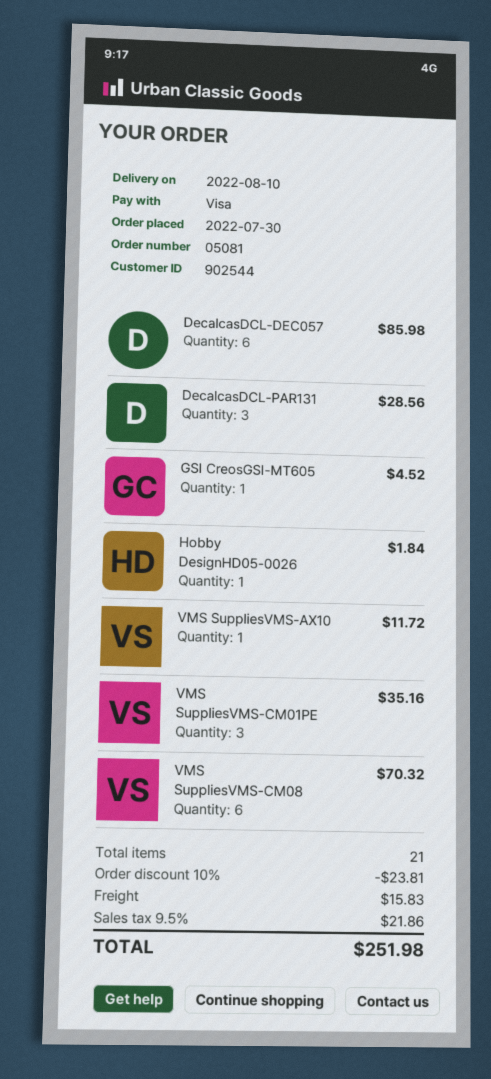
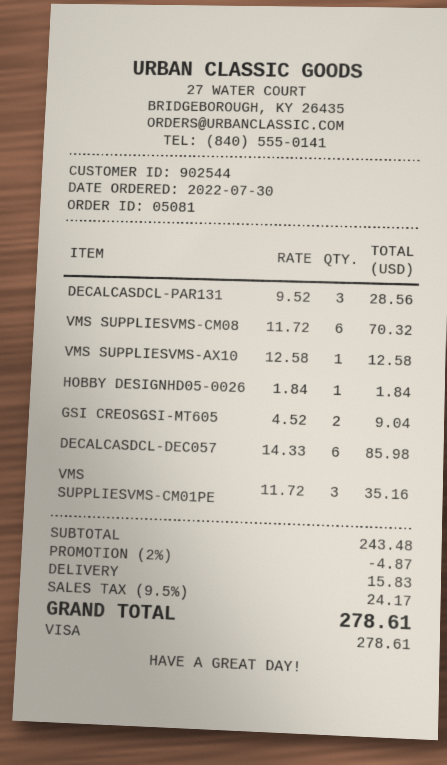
GSI CreosGSI-MT605: 1 for 4.52 -> 2 for 9.04
VMS SuppliesVMS-AX10: 1 for 11.72 -> 1 for 12.58
discount: 10% = 23.81 -> 2% = 4.87
tax: 9.5% = 21.86 -> 9.5% = 24.17
total: 251.98 -> 278.61

